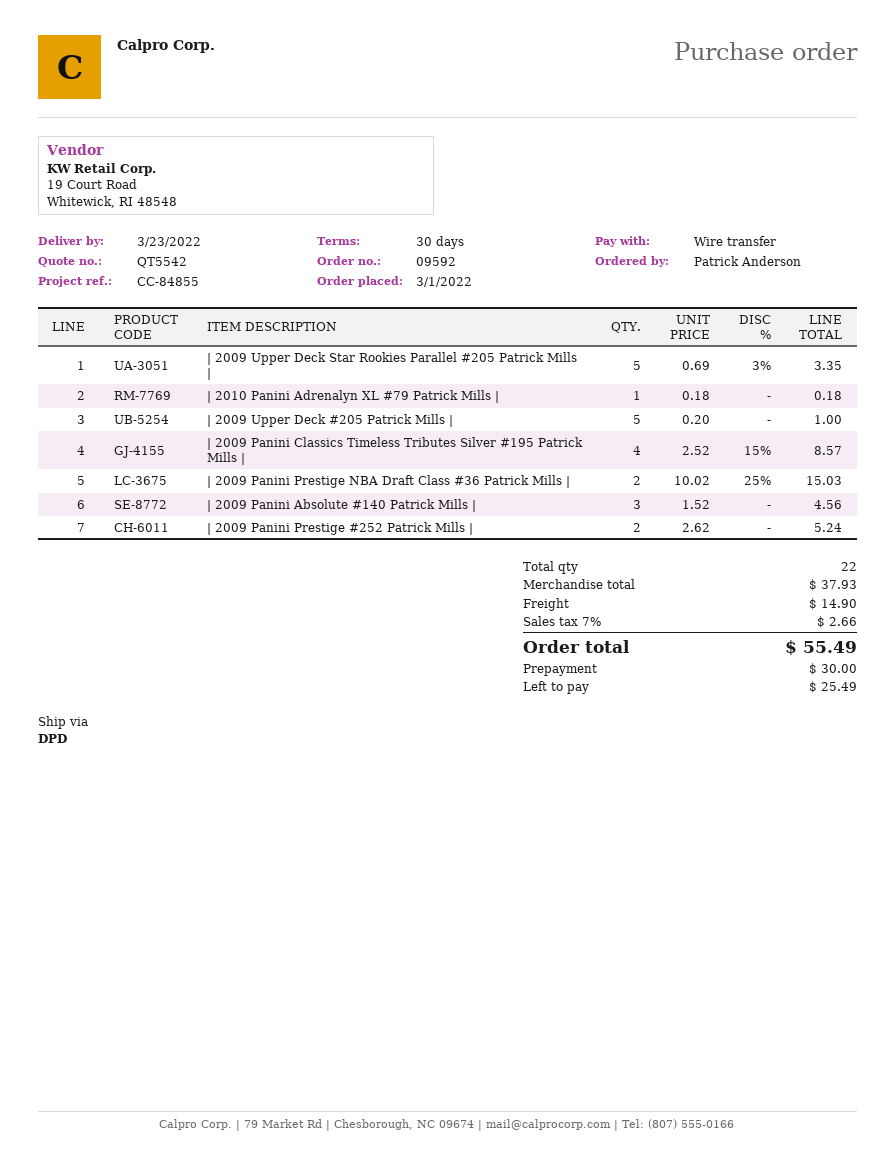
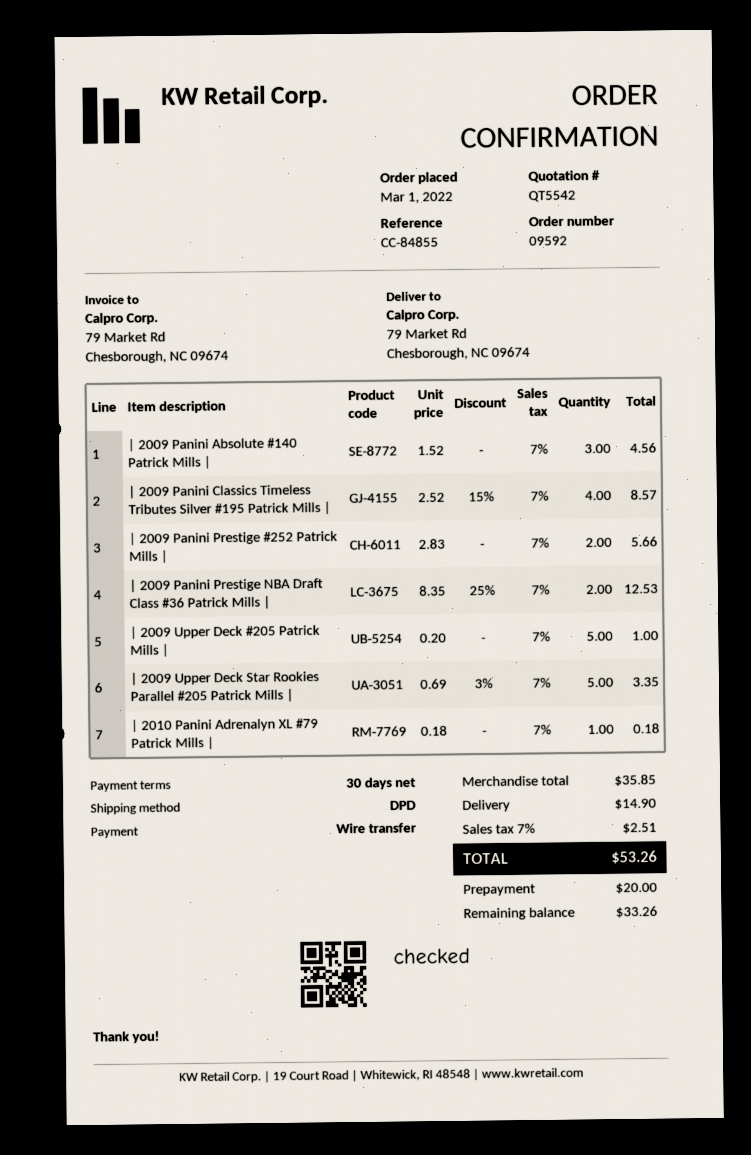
| 2009 Panini Prestige NBA Draft Class #36 Patrick Mills |: 2 x 10.02 - 25% = 15.03 -> 2 x 8.35 - 25% = 12.53
| 2009 Panini Prestige #252 Patrick Mills |: 2 x 2.62 = 5.24 -> 2 x 2.83 = 5.66
subtotal: 37.93 -> 35.85
tax: 7% = 2.66 -> 7% = 2.51
total: 55.49 -> 53.26
deposit: 30.00 -> 20.00
balance: 25.49 -> 33.26

